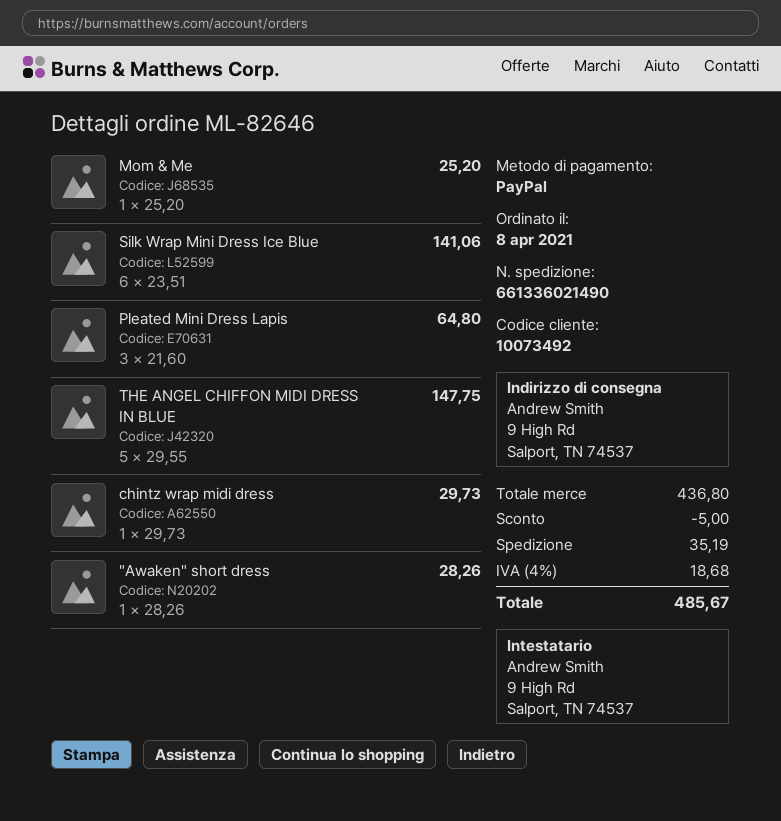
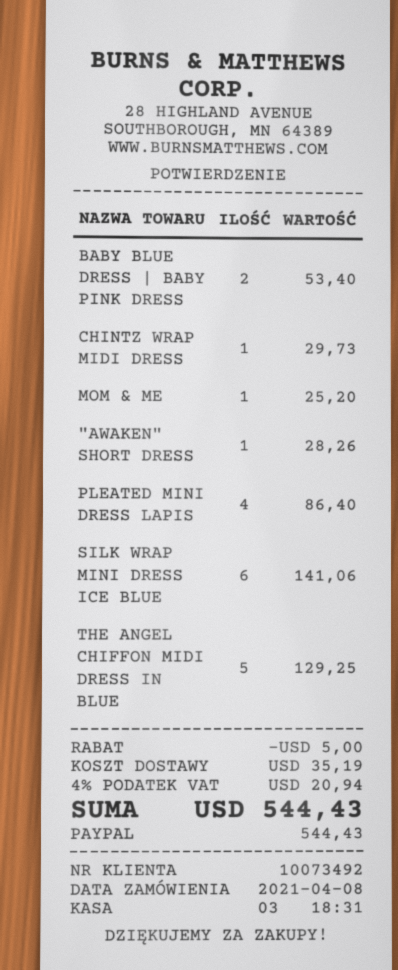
Pleated Mini Dress Lapis: 3 for 64.80 -> 4 for 86.40
THE ANGEL CHIFFON MIDI DRESS IN BLUE: 5 for 147.75 -> 5 for 129.25
BABY BLUE DRESS | BABY PINK DRESS: none -> 2 for 53.40
tax: 4% = 18.68 -> 4% = 20.94
total: 485.67 -> 544.43

